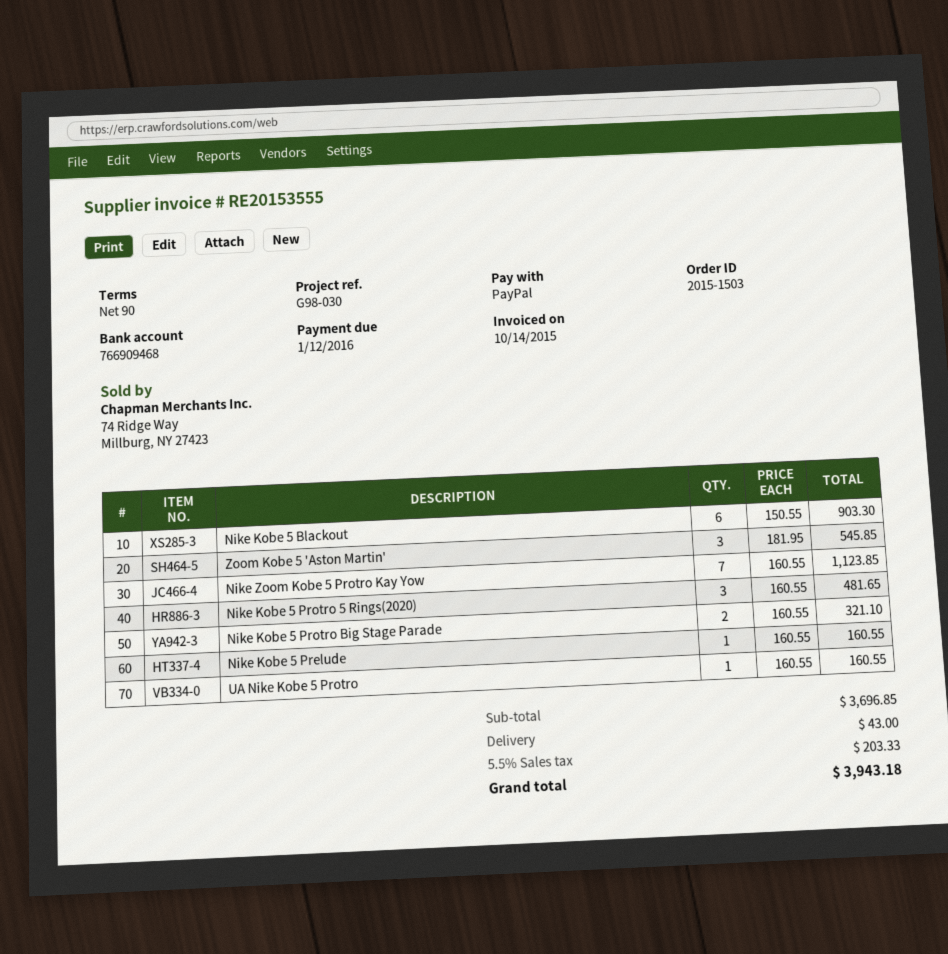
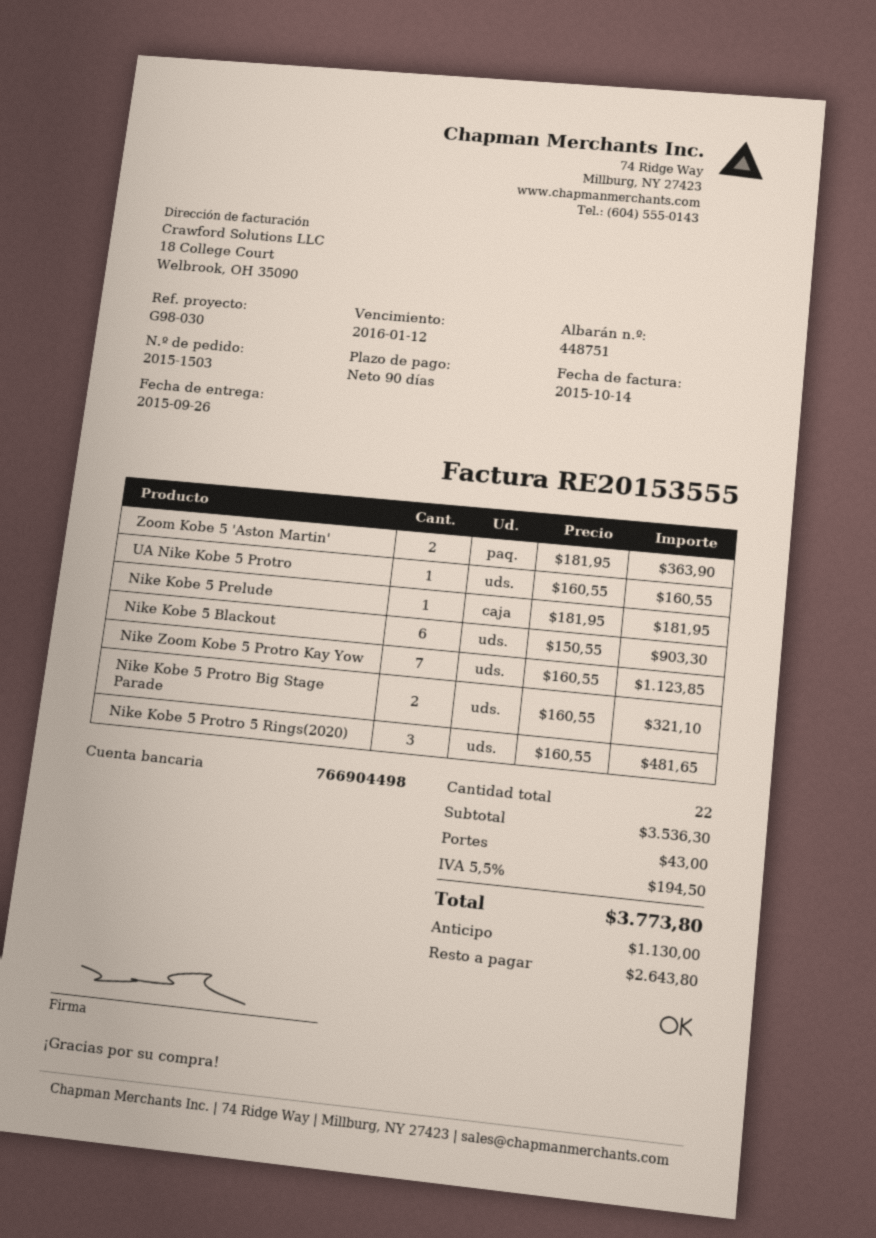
bank account: 766909468 -> 766904498
Zoom Kobe 5 'Aston Martin': 3 x 181.95 = 545.85 -> 2 x 181.95 = 363.90
Nike Kobe 5 Prelude: 1 x 160.55 = 160.55 -> 1 x 181.95 = 181.95
subtotal: 3696.85 -> 3536.30
tax: 5.5% = 203.33 -> 5.5% = 194.50
total: 3943.18 -> 3773.80

